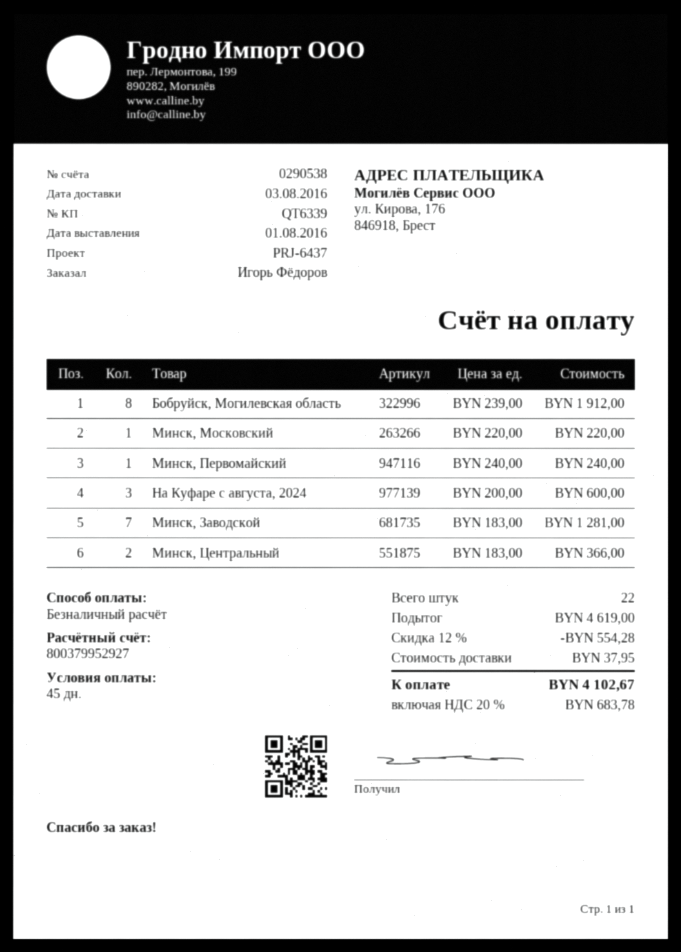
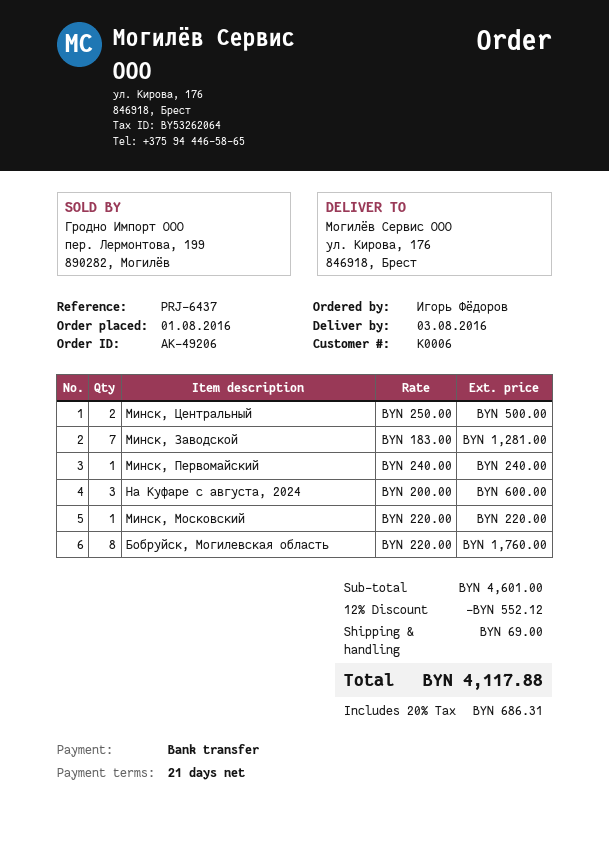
payment terms: 45 days -> 21 days
Бобруйск, Могилевская область: 8 x 239.00 = 1912.00 -> 8 x 220.00 = 1760.00
Минск, Центральный: 2 x 183.00 = 366.00 -> 2 x 250.00 = 500.00
subtotal: 4619.00 -> 4601.00
discount: 12% = 554.28 -> 12% = 552.12
shipping: 37.95 -> 69.00
tax: 20% = 683.78 -> 20% = 686.31
total: 4102.67 -> 4117.88

